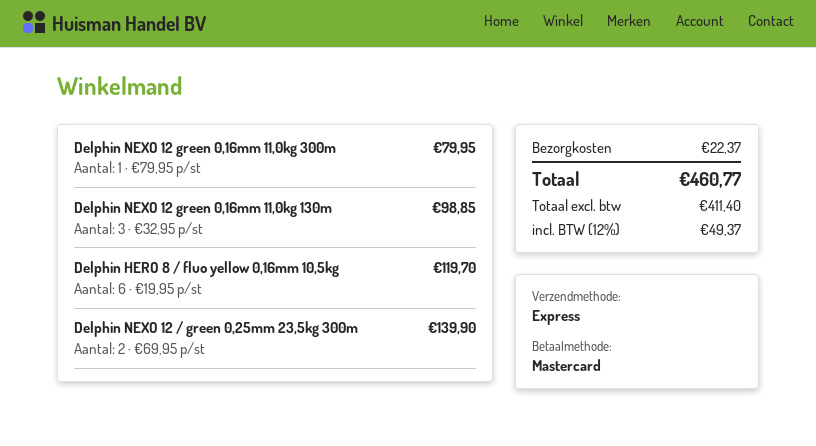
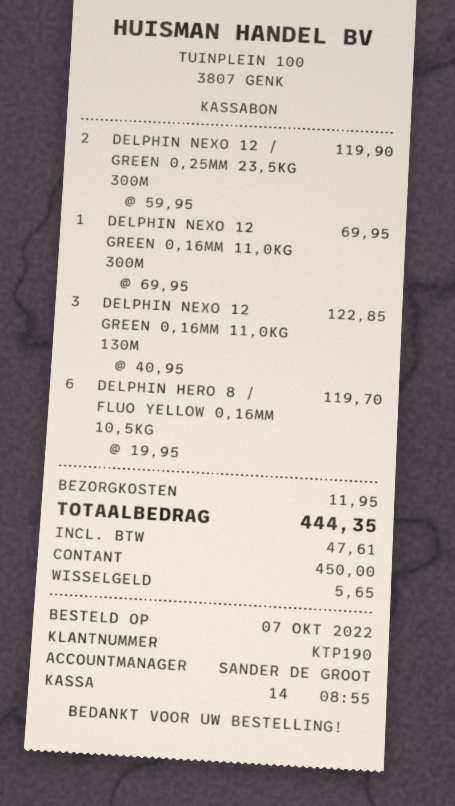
payment method: Mastercard -> cash
Delphin NEXO 12 green 0,16mm 11,0kg 300m: 1 x 79.95 = 79.95 -> 1 x 69.95 = 69.95
Delphin NEXO 12 green 0,16mm 11,0kg 130m: 3 x 32.95 = 98.85 -> 3 x 40.95 = 122.85
Delphin NEXO 12 / green 0,25mm 23,5kg 300m: 2 x 69.95 = 139.90 -> 2 x 59.95 = 119.90
shipping: 22.37 -> 11.95
tax: 49.37 -> 47.61
total: 460.77 -> 444.35

